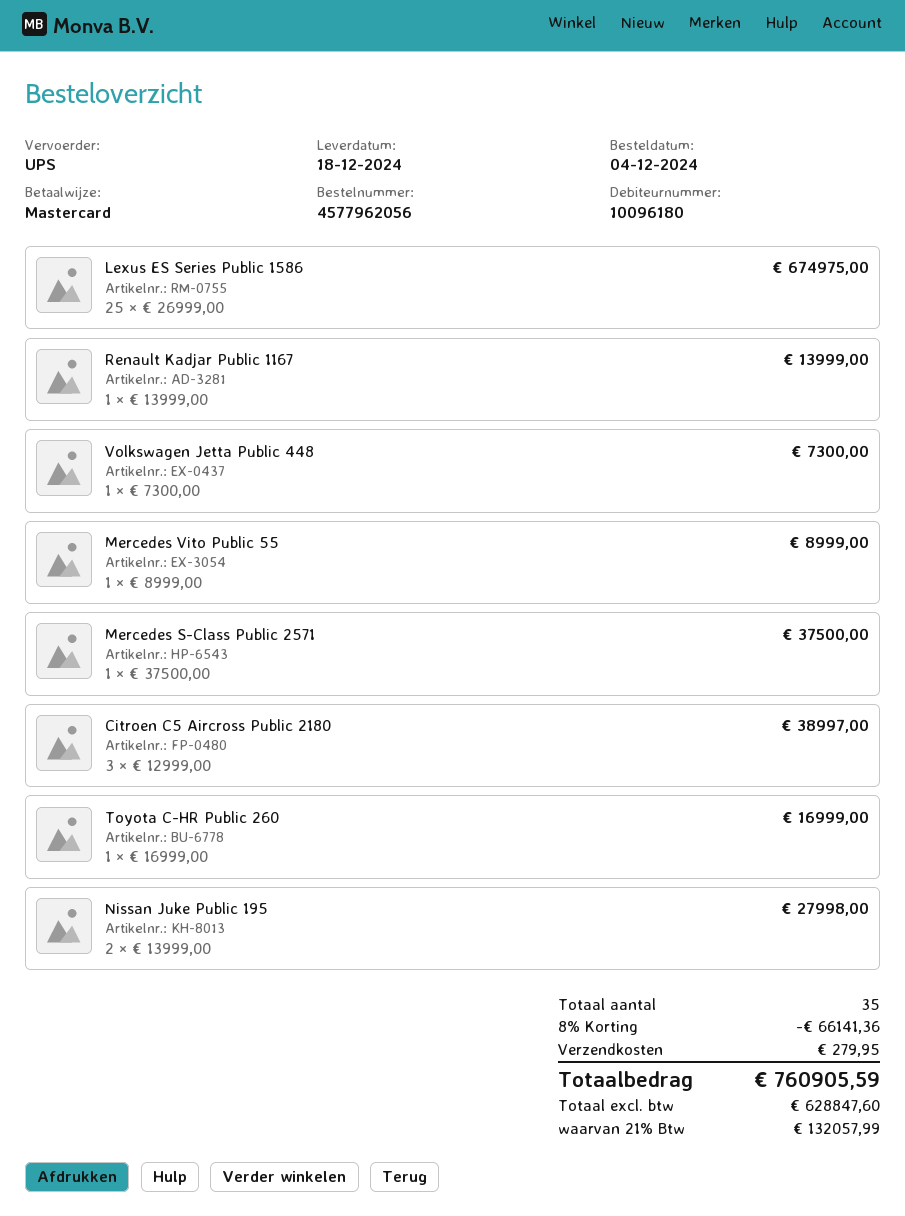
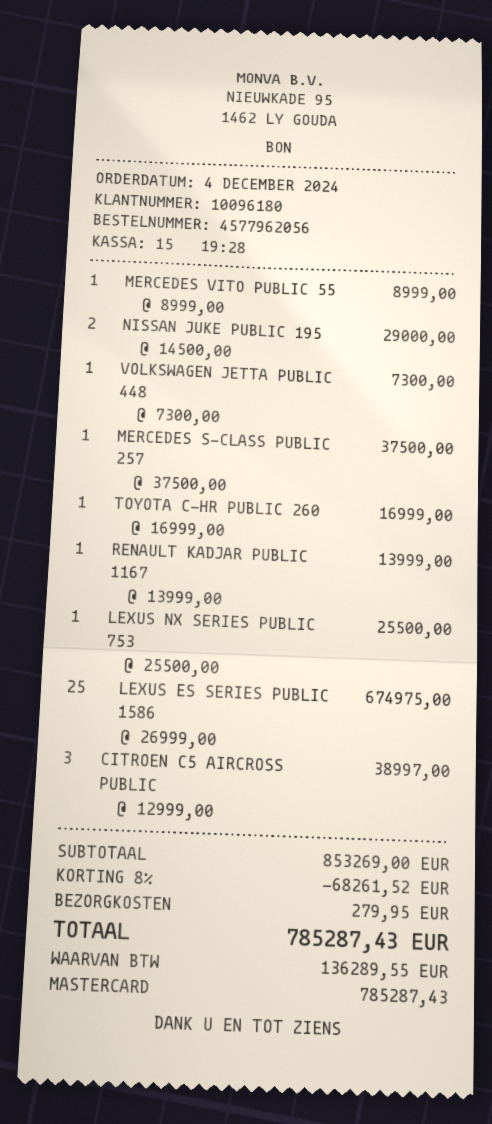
Nissan Juke Public 195: 2 x 13999.00 = 27998.00 -> 2 x 14500.00 = 29000.00
LEXUS NX SERIES PUBLIC 753: none -> 1 x 25500.00 = 25500.00
discount: 8% = 66141.36 -> 8% = 68261.52
tax: 132057.99 -> 136289.55
total: 760905.59 -> 785287.43

